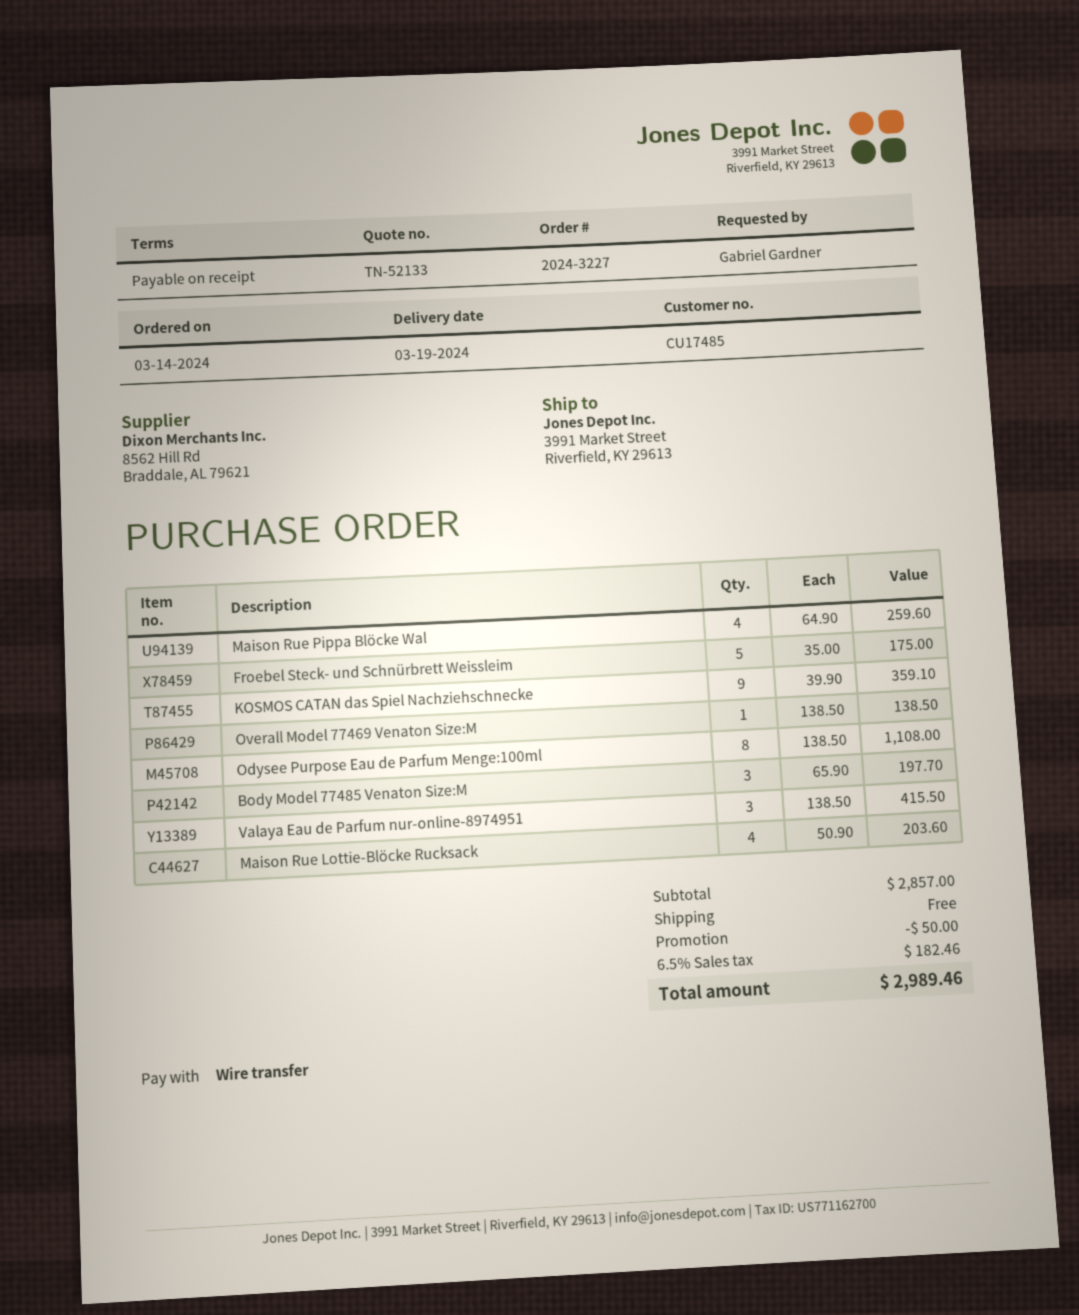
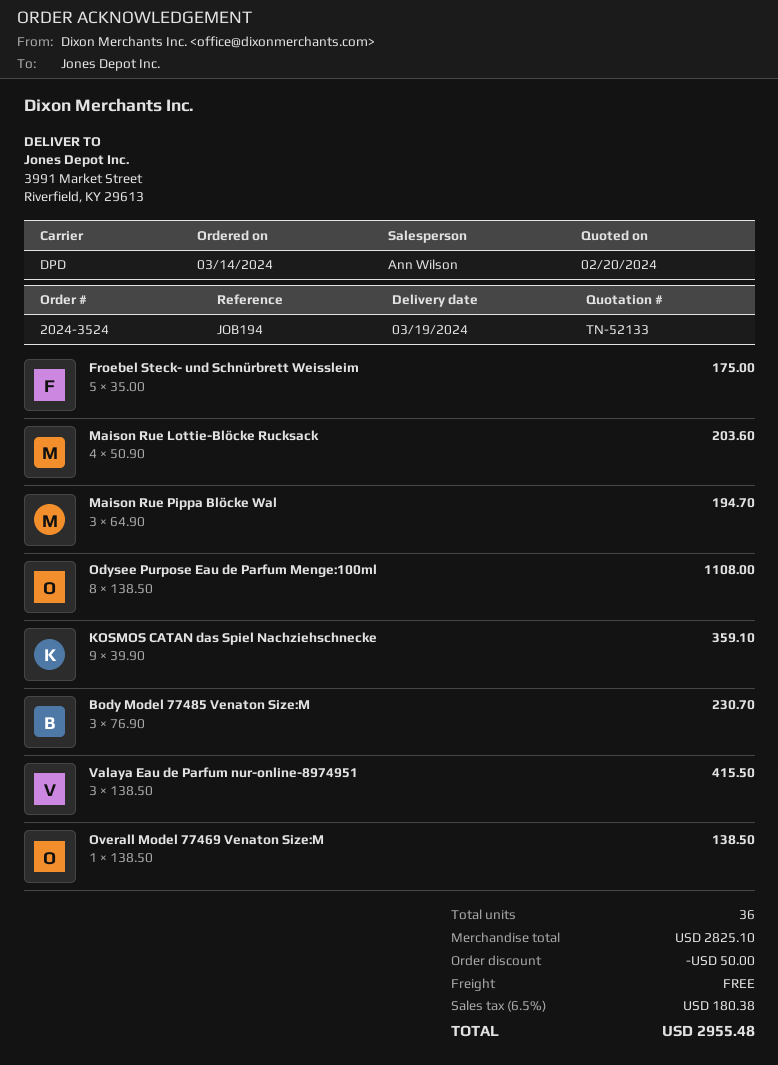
order number: 2024-3227 -> 2024-3524
Maison Rue Pippa Blöcke Wal: 4 x 64.90 = 259.60 -> 3 x 64.90 = 194.70
Body Model 77485 Venaton Size:M: 3 x 65.90 = 197.70 -> 3 x 76.90 = 230.70
subtotal: 2857.00 -> 2825.10
tax: 6.5% = 182.46 -> 6.5% = 180.38
total: 2989.46 -> 2955.48

